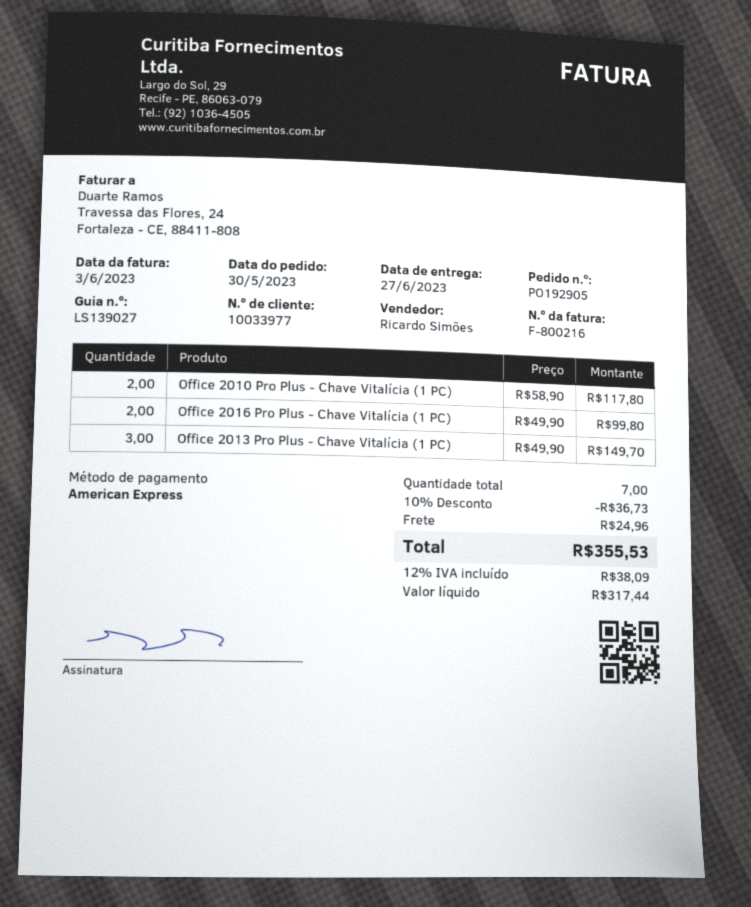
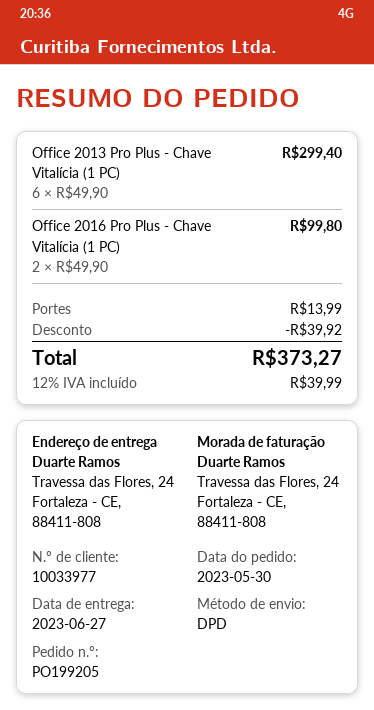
order number: PO192905 -> PO199205
Office 2010 Pro Plus - Chave Vitalícia (1 PC): 2 x 58.90 = 117.80 -> none
Office 2013 Pro Plus - Chave Vitalícia (1 PC): 3 x 49.90 = 149.70 -> 6 x 49.90 = 299.40
discount: 36.73 -> 39.92
shipping: 24.96 -> 13.99
tax: 12% = 38.09 -> 12% = 39.99
total: 355.53 -> 373.27

